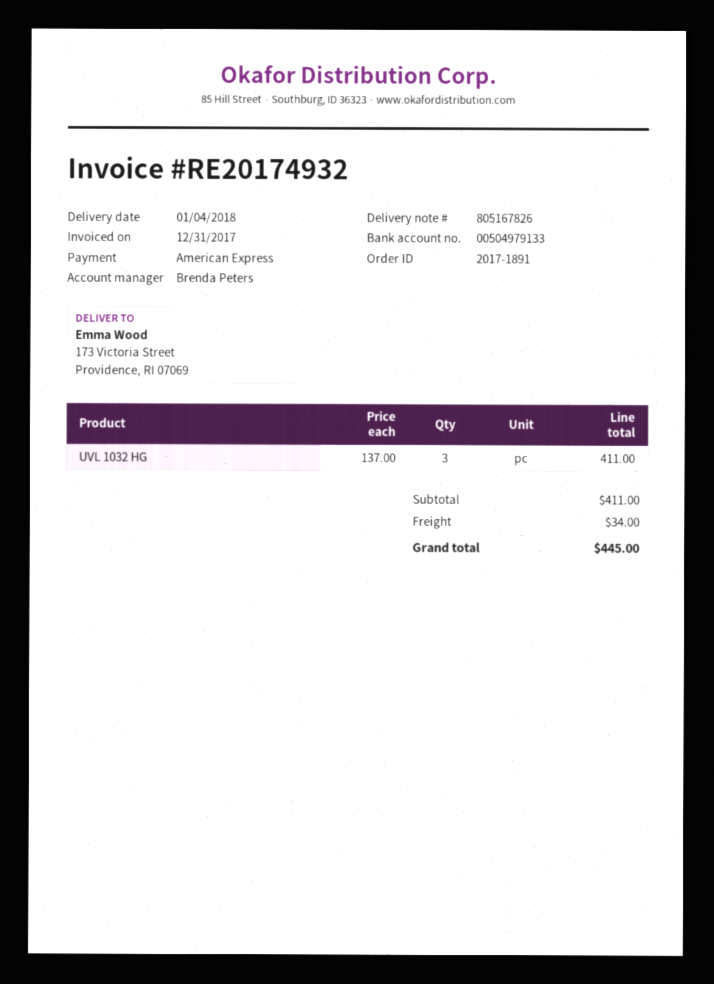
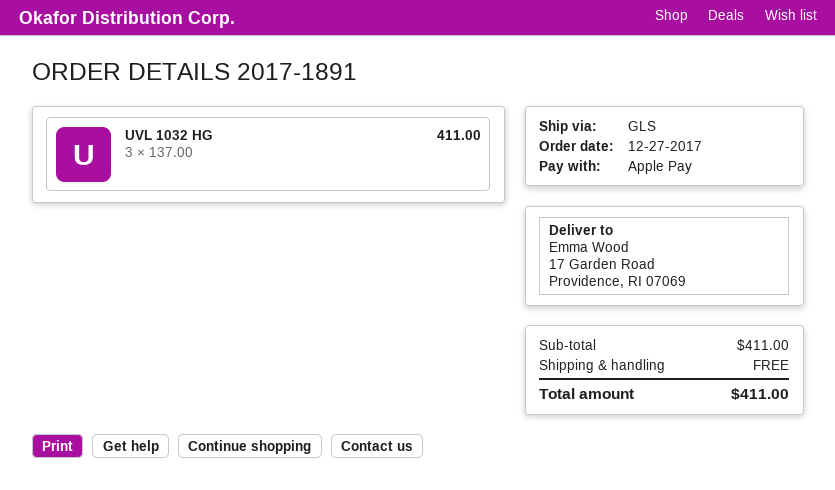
payment method: American Express -> Apple Pay
ship to: 173 Victoria Street, Providence, RI 07069 -> 17 Garden Road, Providence, RI 07069
shipping: 34.00 -> 0.00
total: 445.00 -> 411.00

